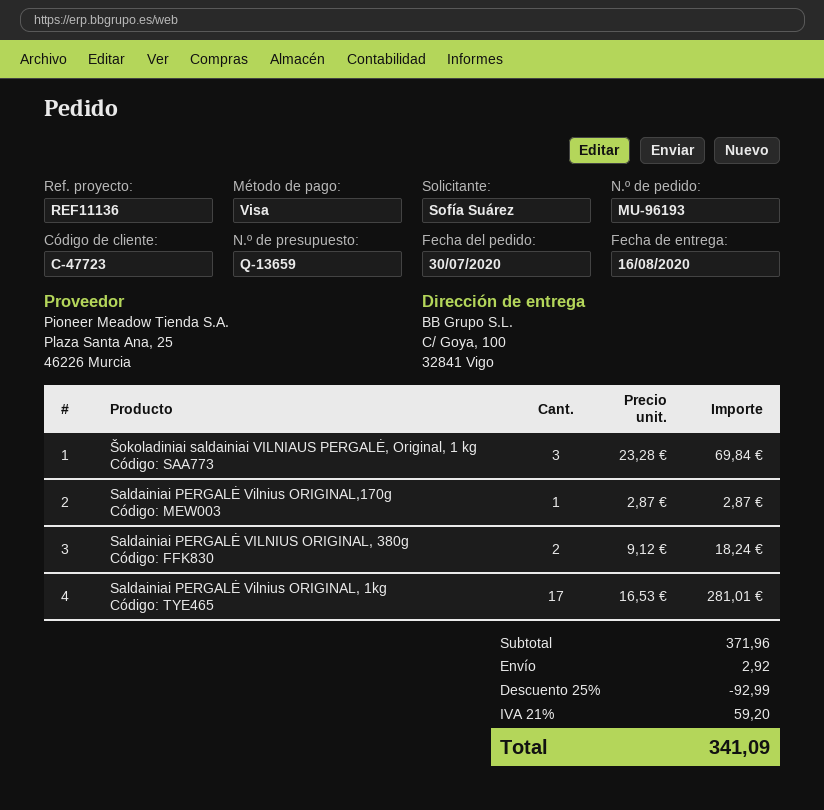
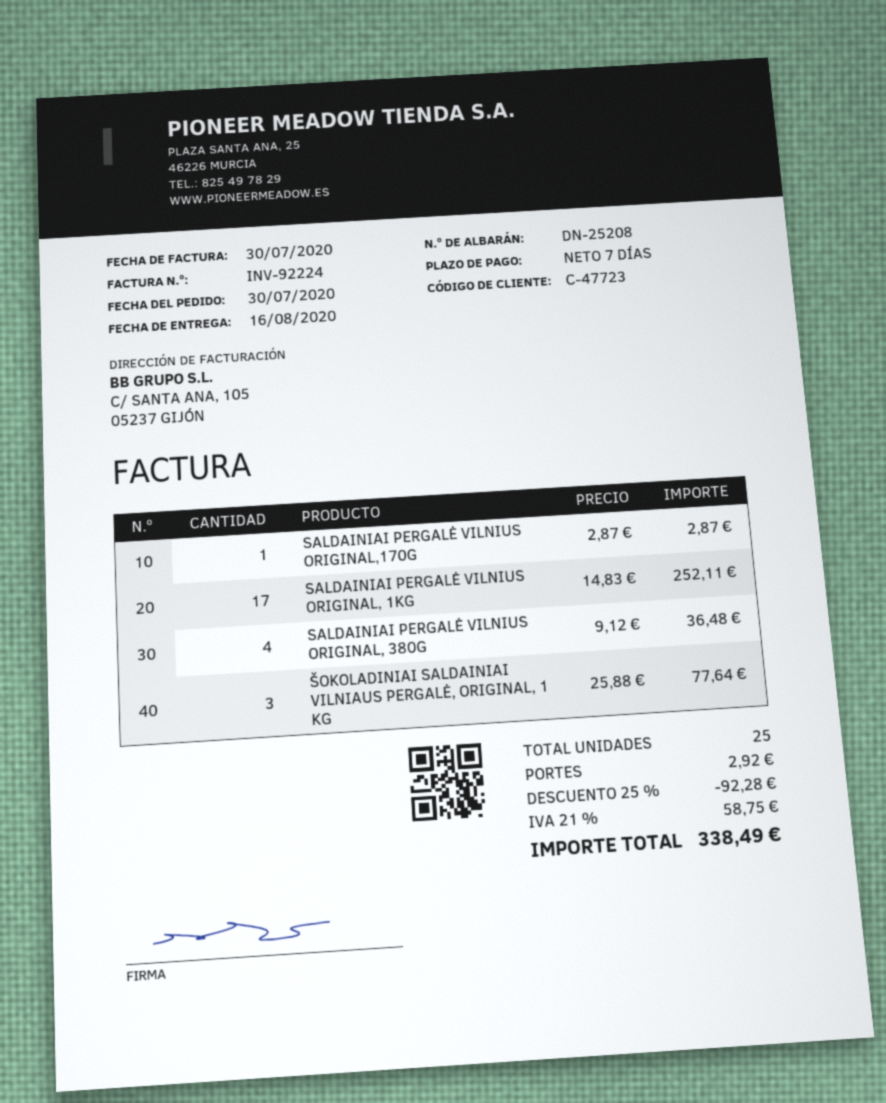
Šokoladiniai saldainiai VILNIAUS PERGALĖ, Original, 1 kg: 3 x 23.28 = 69.84 -> 3 x 25.88 = 77.64
Saldainiai PERGALĖ VILNIUS ORIGINAL, 380g: 2 x 9.12 = 18.24 -> 4 x 9.12 = 36.48
Saldainiai PERGALĖ Vilnius ORIGINAL, 1kg: 17 x 16.53 = 281.01 -> 17 x 14.83 = 252.11
discount: 25% = 92.99 -> 25% = 92.28
tax: 21% = 59.20 -> 21% = 58.75
total: 341.09 -> 338.49

